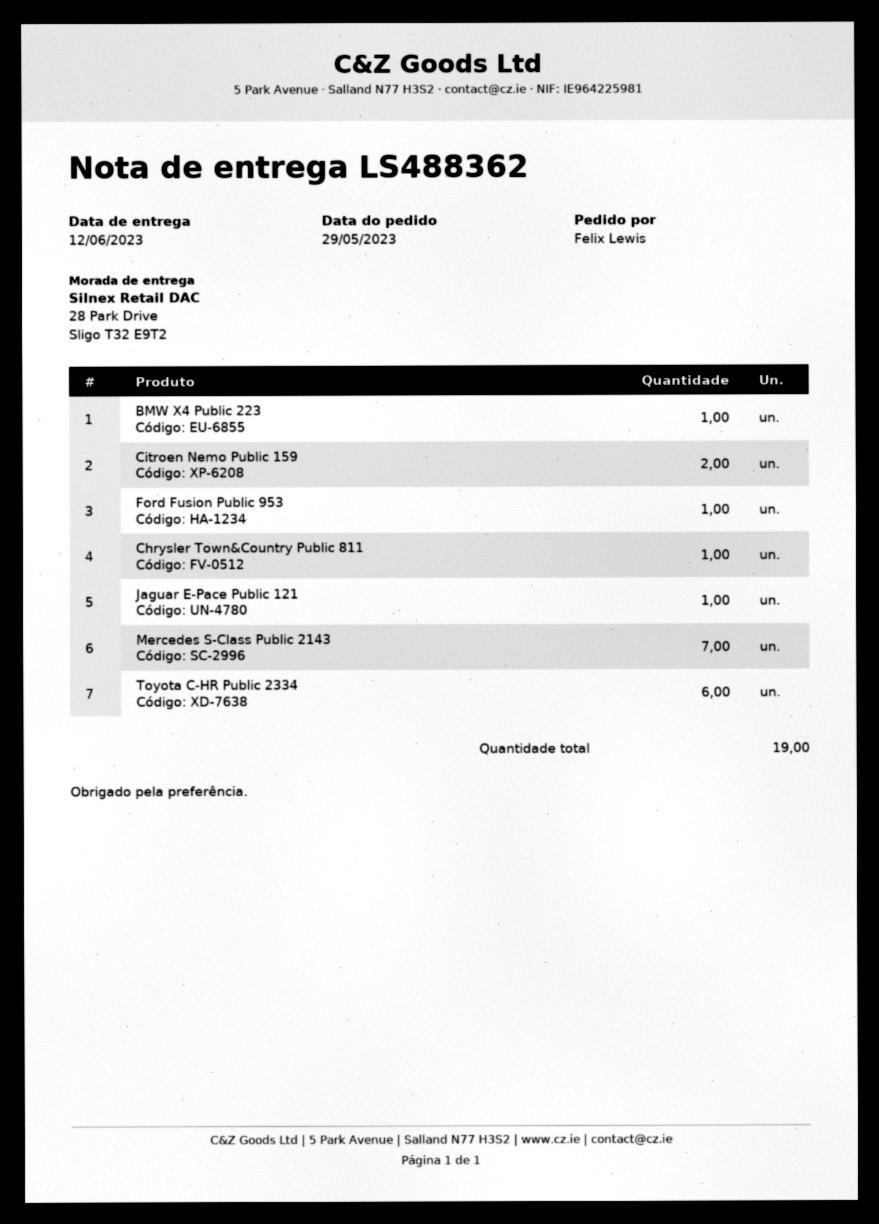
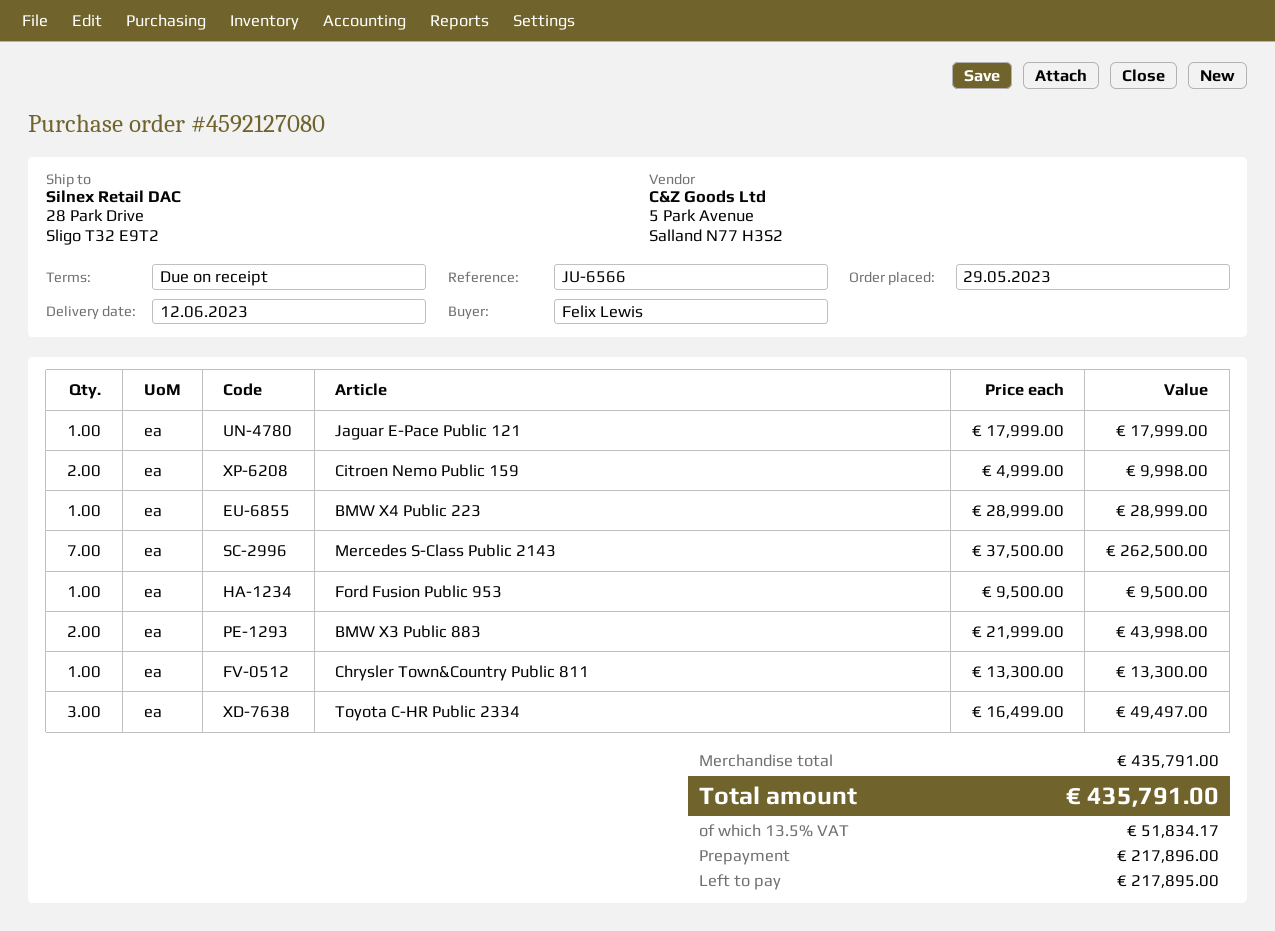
Toyota C-HR Public 2334: 6 -> 3
BMW X3 Public 883: none -> 2

